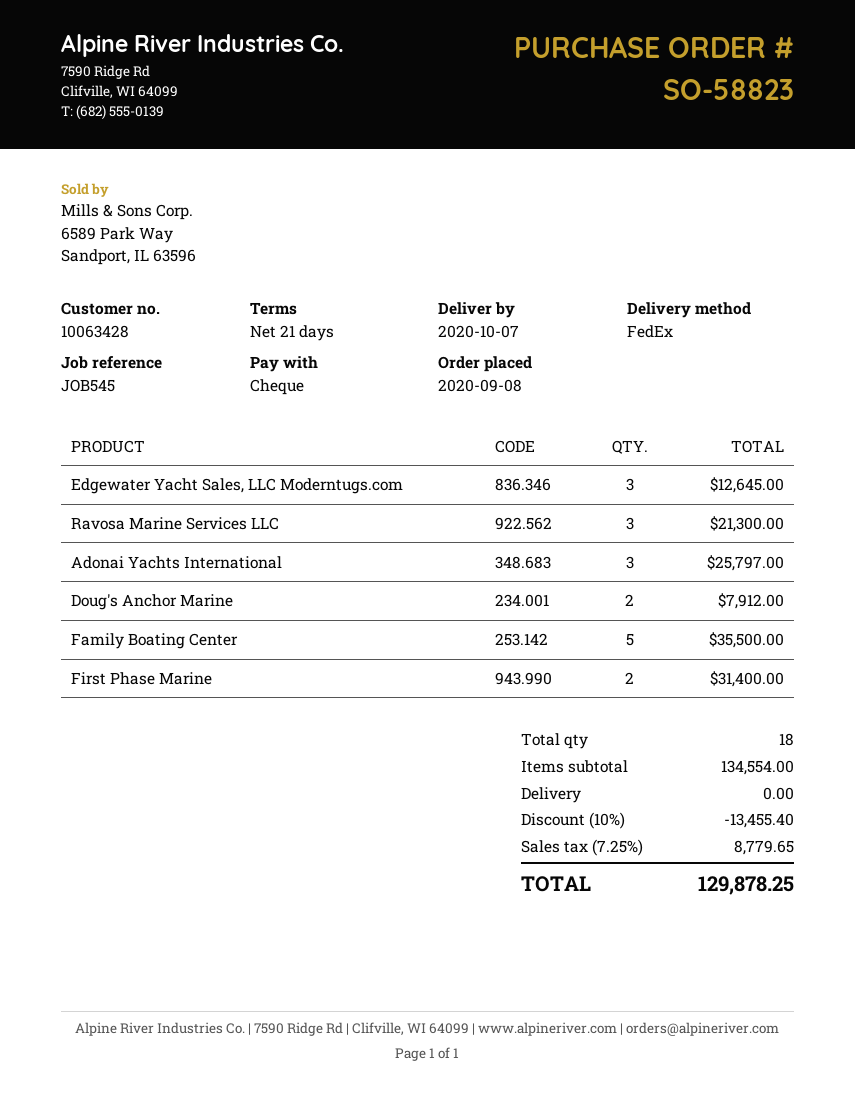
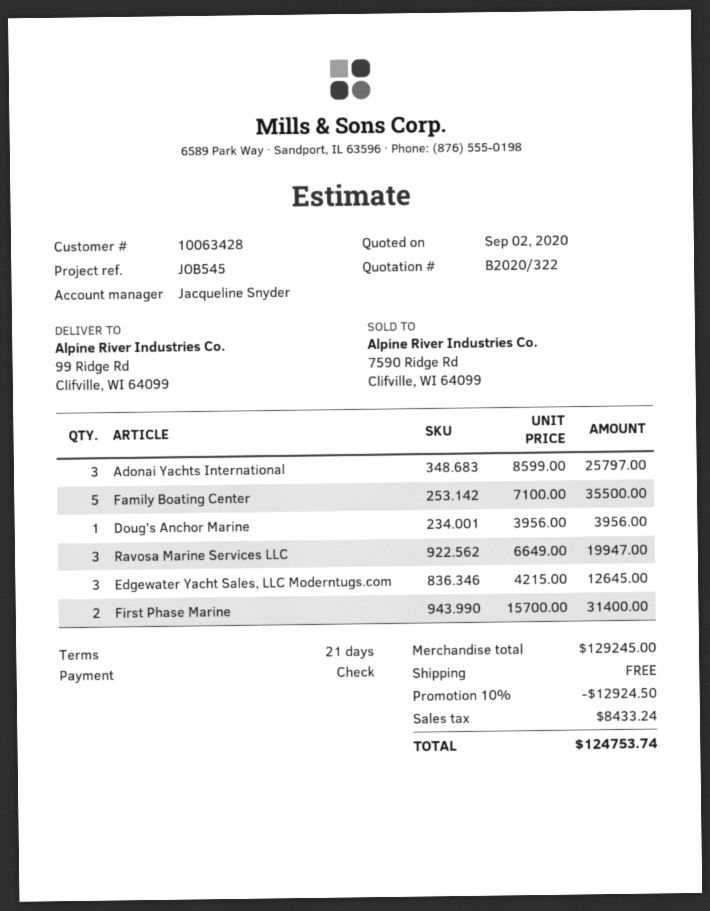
Ravosa Marine Services LLC: 3 for 21300.00 -> 3 for 19947.00
Doug's Anchor Marine: 2 for 7912.00 -> 1 for 3956.00
subtotal: 134554.00 -> 129245.00
discount: 10% = 13455.40 -> 10% = 12924.50
tax: 8779.65 -> 8433.24
total: 129878.25 -> 124753.74

